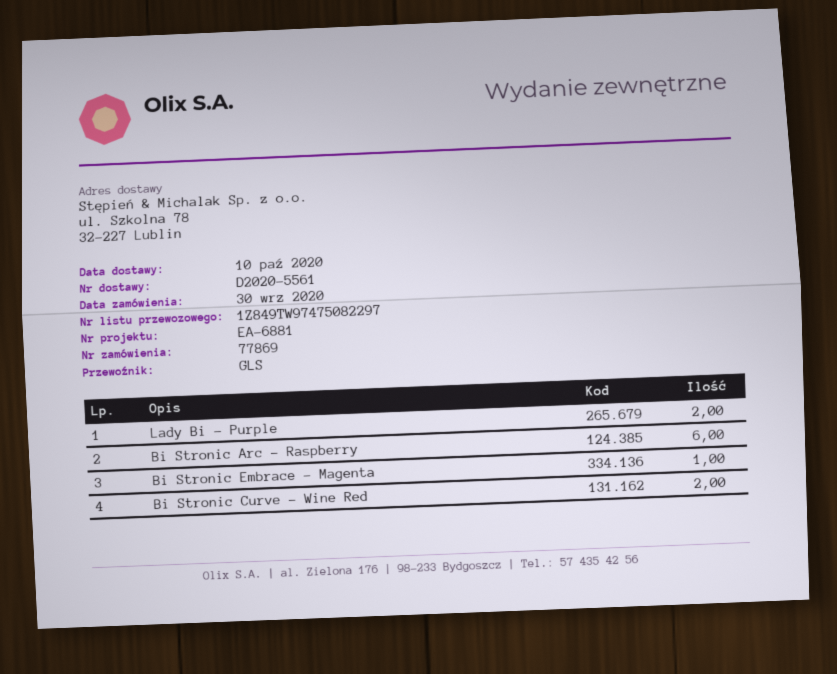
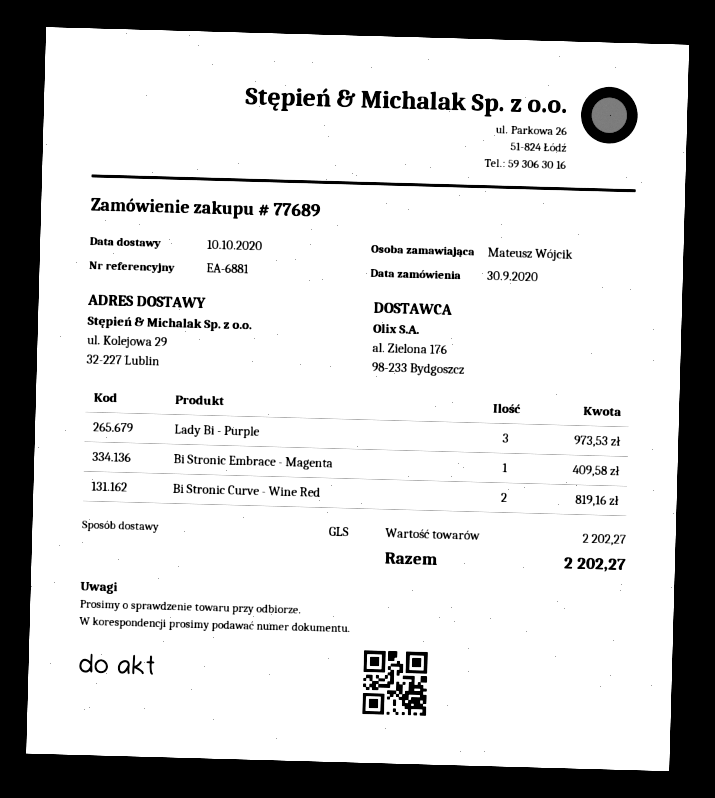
order number: 77869 -> 77689
ship to: ul. Szkolna 78, 32-227 Lublin -> ul. Kolejowa 29, 32-227 Lublin
Lady Bi - Purple: 2 -> 3
Bi Stronic Arc - Raspberry: 6 -> none

